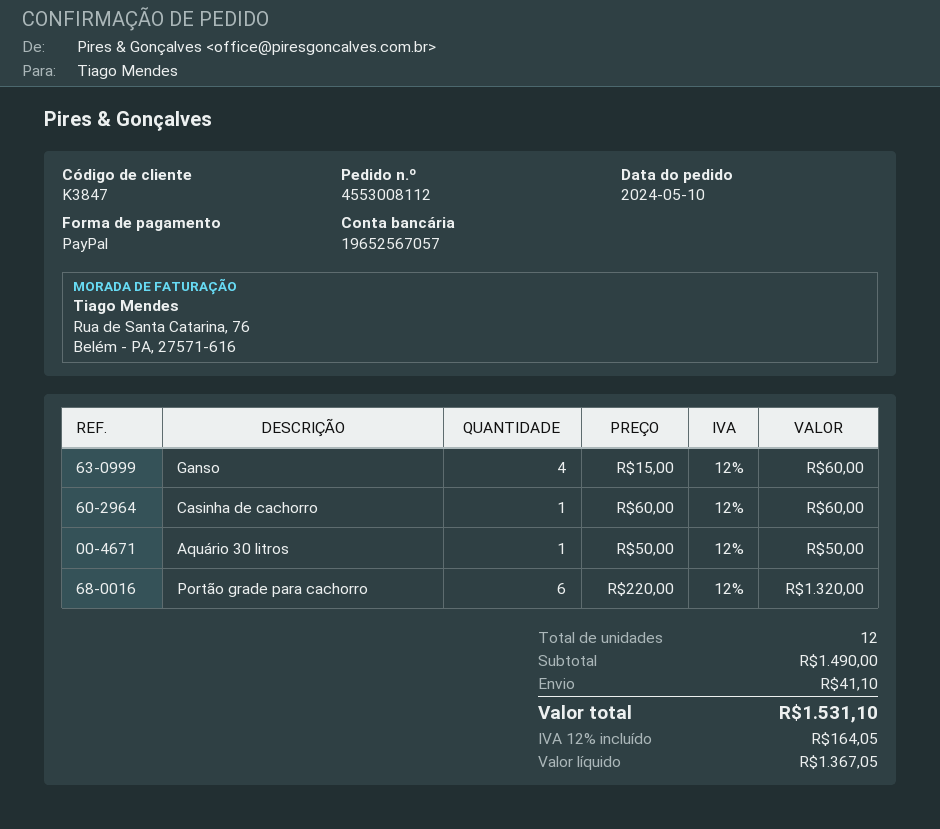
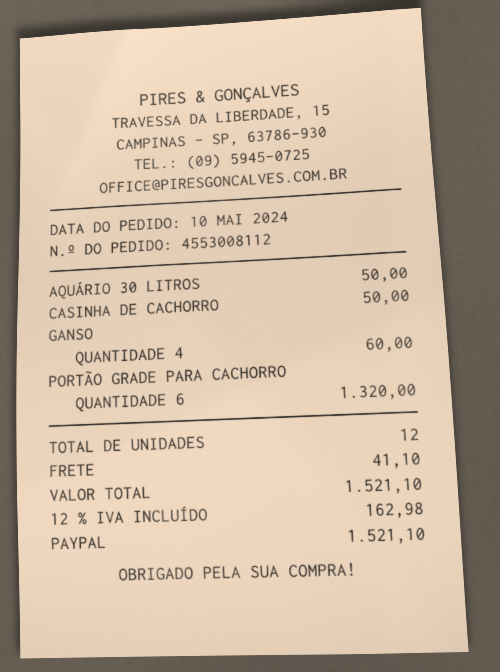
Casinha de cachorro: 1 for 60.00 -> 1 for 50.00
tax: 12% = 164.05 -> 12% = 162.98
total: 1531.10 -> 1521.10

